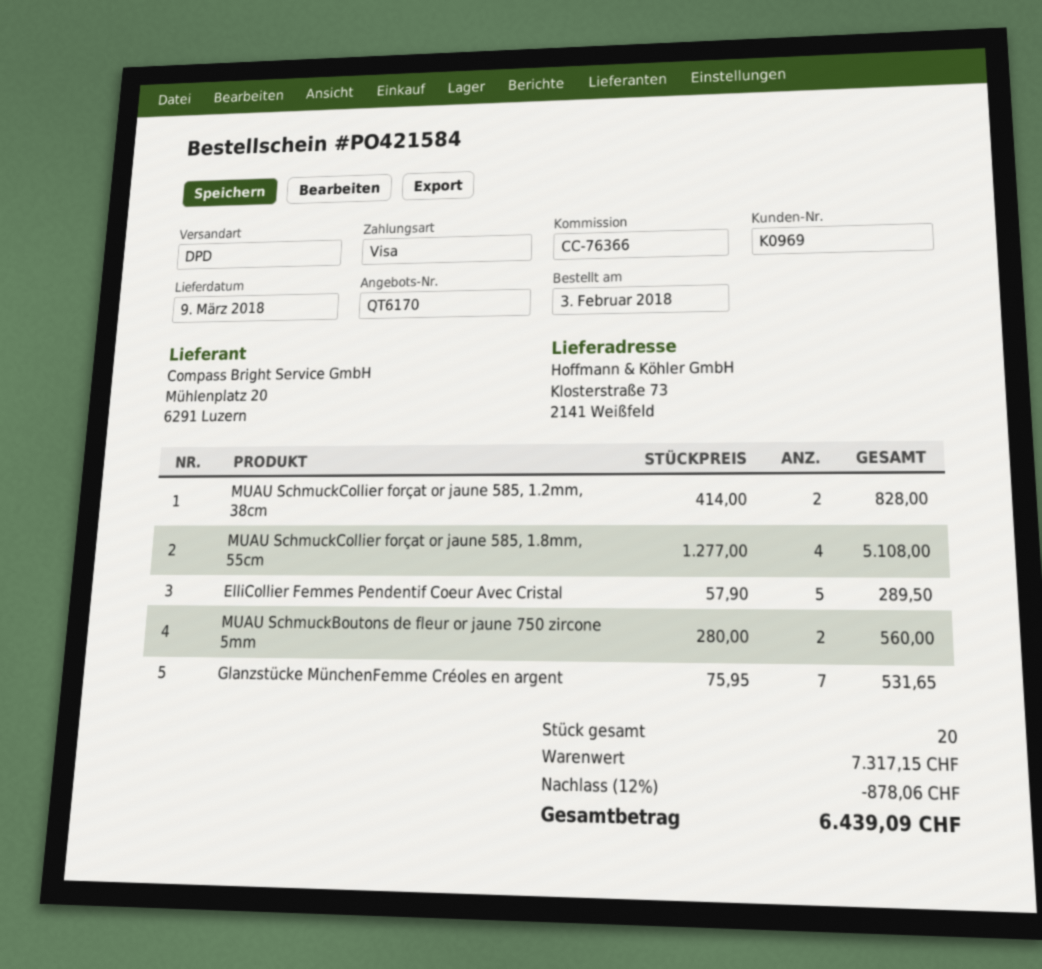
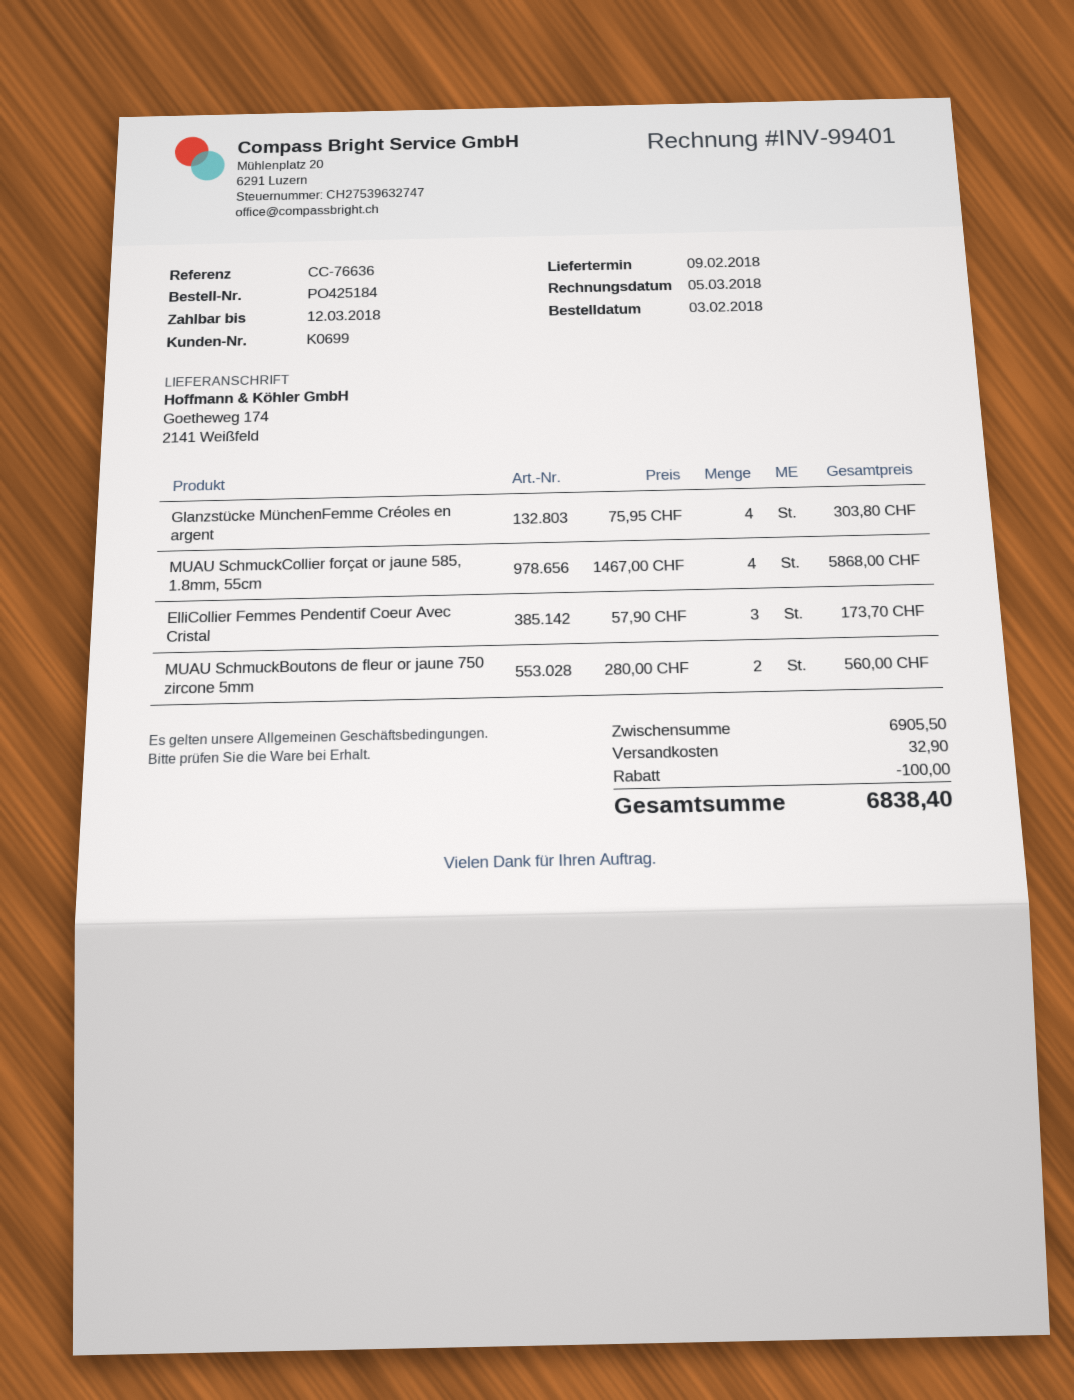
order number: PO421584 -> PO425184
delivery date: 2018-03-09 -> 2018-02-09
customer number: K0969 -> K0699
reference: CC-76366 -> CC-76636
ship to: Klosterstraße 73, 2141 Weißfeld -> Goetheweg 174, 2141 Weißfeld
MUAU SchmuckCollier forçat or jaune 585, 1.2mm, 38cm: 2 x 414.00 = 828.00 -> none
MUAU SchmuckCollier forçat or jaune 585, 1.8mm, 55cm: 4 x 1277.00 = 5108.00 -> 4 x 1467.00 = 5868.00
ElliCollier Femmes Pendentif Coeur Avec Cristal: 5 x 57.90 = 289.50 -> 3 x 57.90 = 173.70
Glanzstücke MünchenFemme Créoles en argent: 7 x 75.95 = 531.65 -> 4 x 75.95 = 303.80
subtotal: 7317.15 -> 6905.50
discount: 878.06 -> 100.00
shipping: none -> 32.90
total: 6439.09 -> 6838.40

